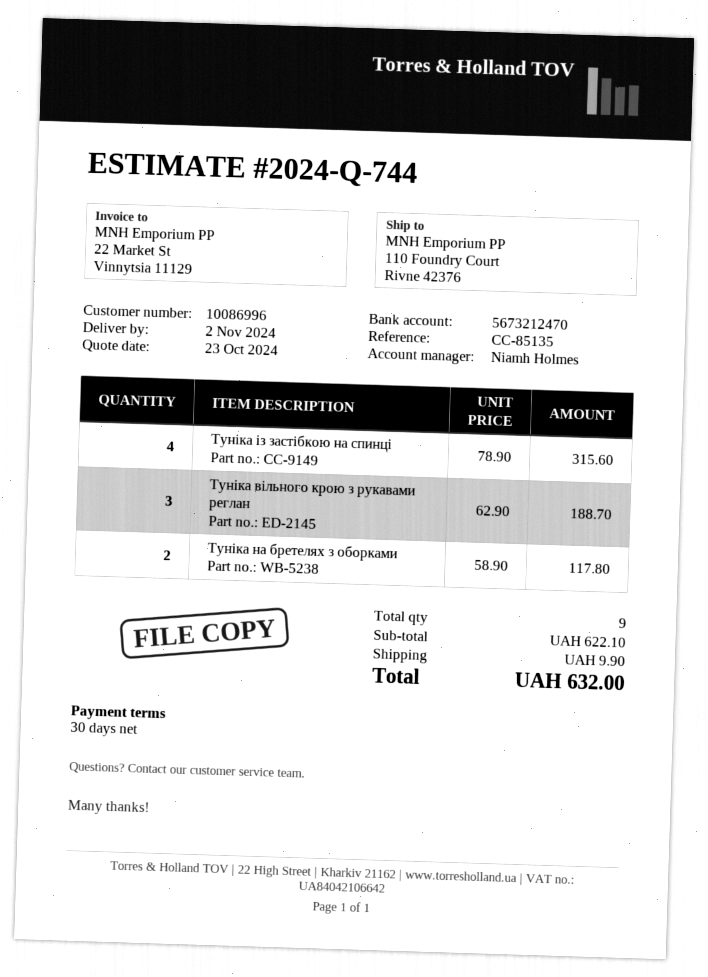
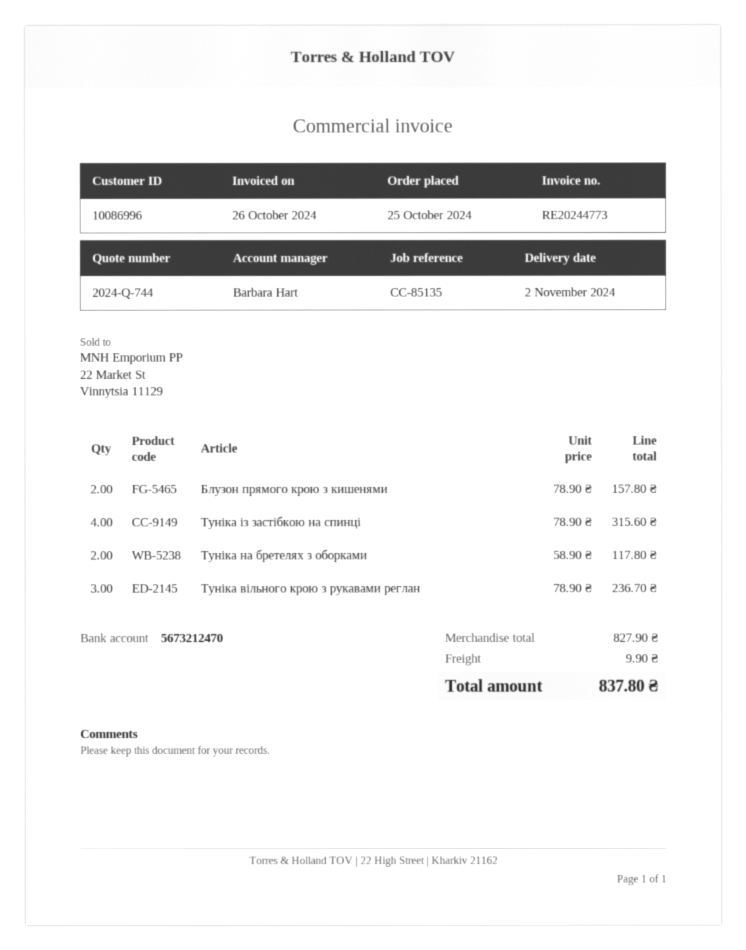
sales rep: Niamh Holmes -> Barbara Hart
Туніка вільного крою з рукавами реглан: 3 x 62.90 = 188.70 -> 3 x 78.90 = 236.70
Блузон прямого крою з кишенями: none -> 2 x 78.90 = 157.80
subtotal: 622.10 -> 827.90
total: 632.00 -> 837.80

